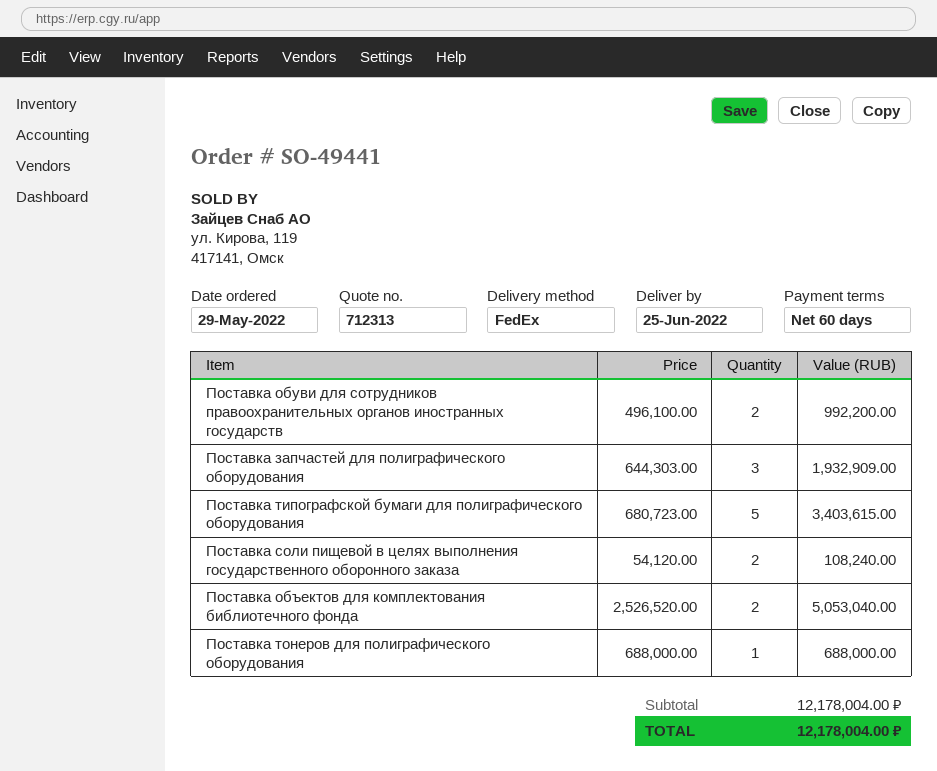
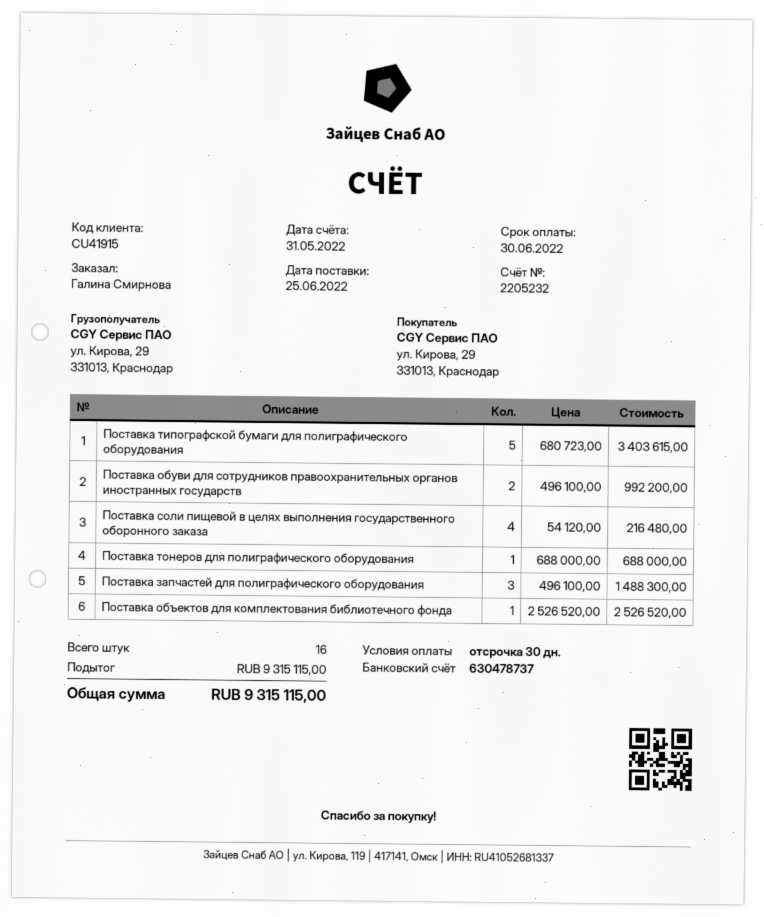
payment terms: 60 days -> 30 days
Поставка запчастей для полиграфического оборудования: 3 x 644303.00 = 1932909.00 -> 3 x 496100.00 = 1488300.00
Поставка соли пищевой в целях выполнения государственного оборонного заказа: 2 x 54120.00 = 108240.00 -> 4 x 54120.00 = 216480.00
Поставка объектов для комплектования библиотечного фонда: 2 x 2526520.00 = 5053040.00 -> 1 x 2526520.00 = 2526520.00
subtotal: 12178004.00 -> 9315115.00
total: 12178004.00 -> 9315115.00

